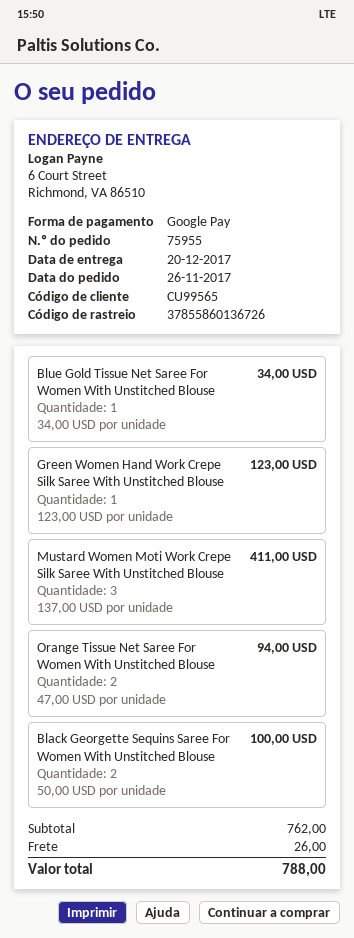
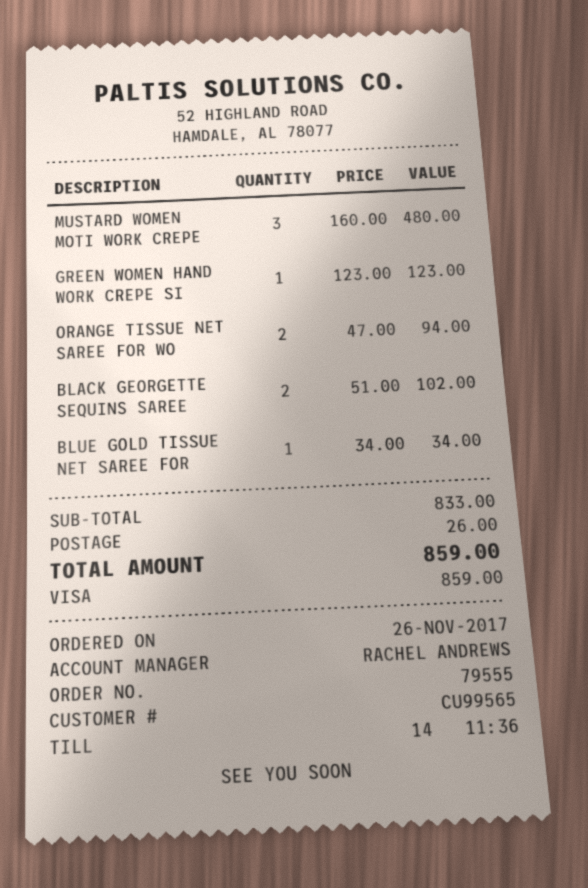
order number: 75955 -> 79555
payment method: Google Pay -> Visa
Mustard Women Moti Work Crepe Silk Saree With Unstitched Blouse: 3 x 137.00 = 411.00 -> 3 x 160.00 = 480.00
Black Georgette Sequins Saree For Women With Unstitched Blouse: 2 x 50.00 = 100.00 -> 2 x 51.00 = 102.00
subtotal: 762.00 -> 833.00
total: 788.00 -> 859.00

